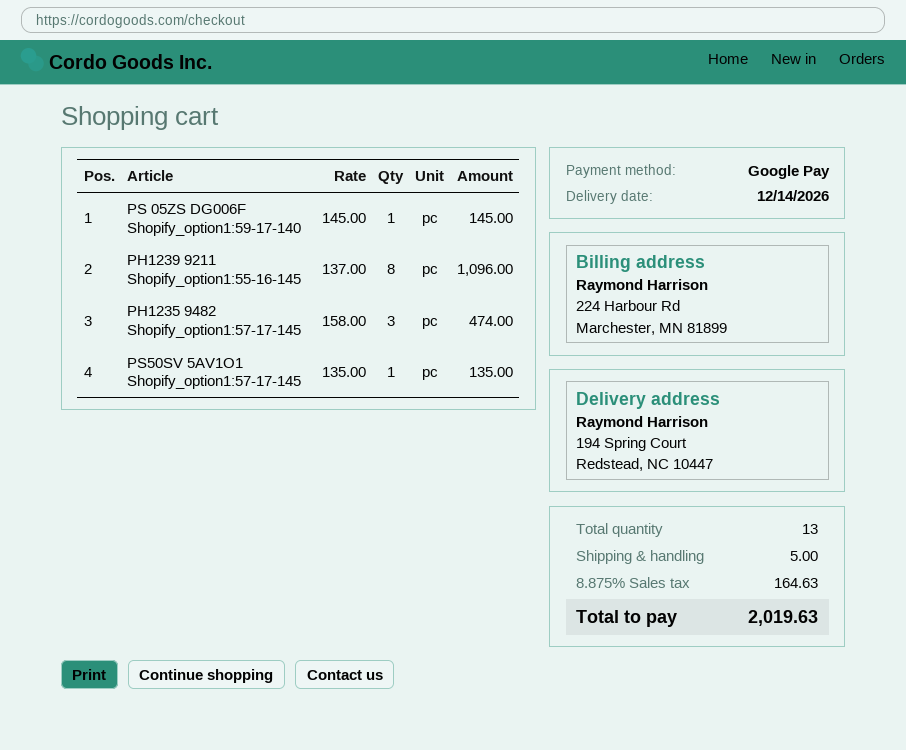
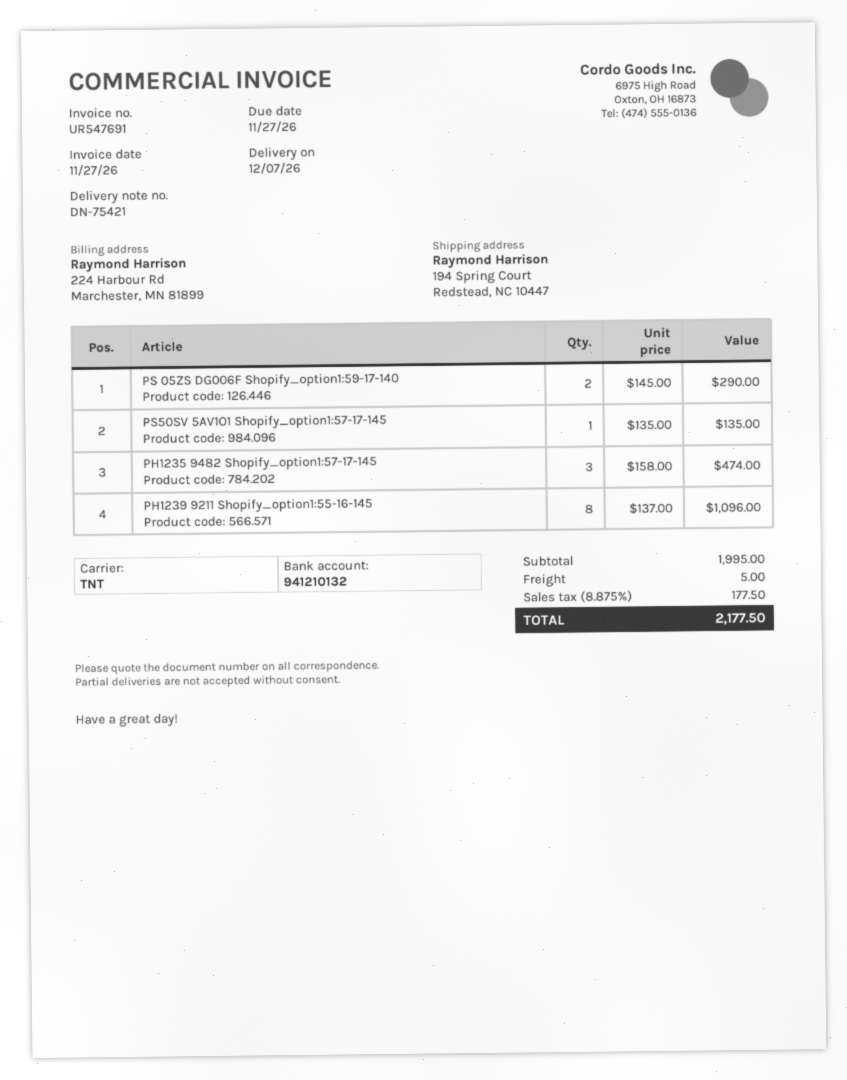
delivery date: 2026-12-14 -> 2026-12-07
PS 05ZS DG006F Shopify_option1:59-17-140: 1 x 145.00 = 145.00 -> 2 x 145.00 = 290.00
tax: 8.875% = 164.63 -> 8.875% = 177.50
total: 2019.63 -> 2177.50

